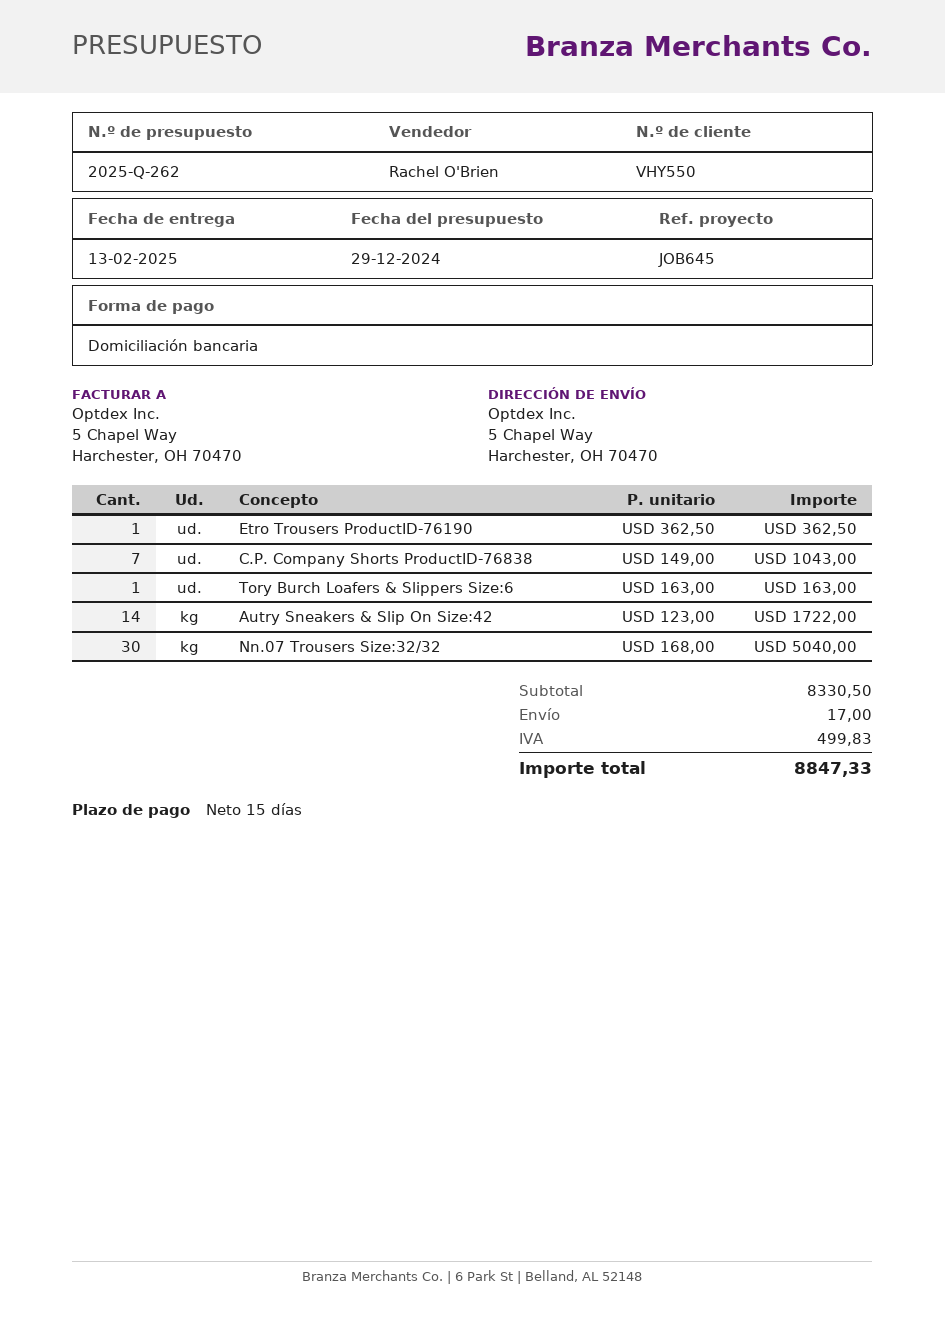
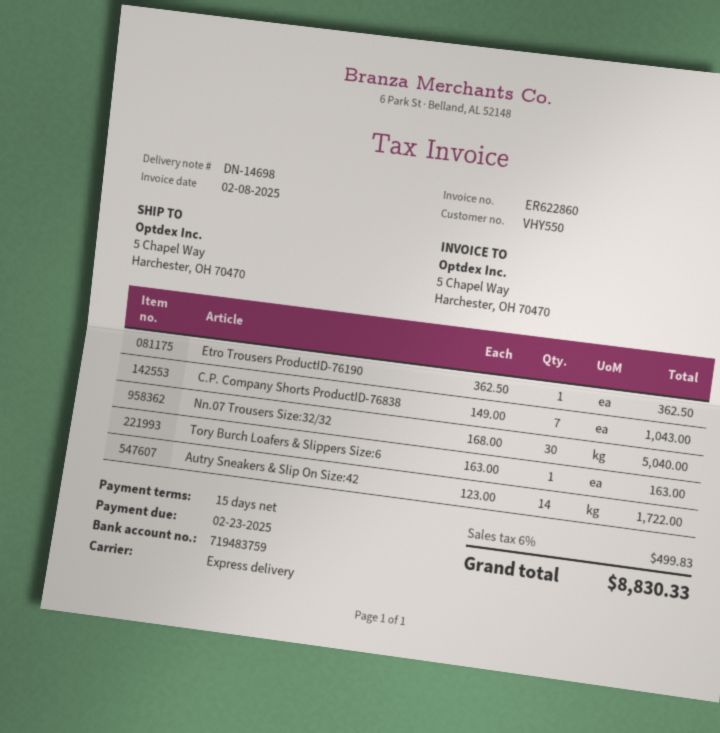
shipping: 17.00 -> none
total: 8847.33 -> 8830.33

